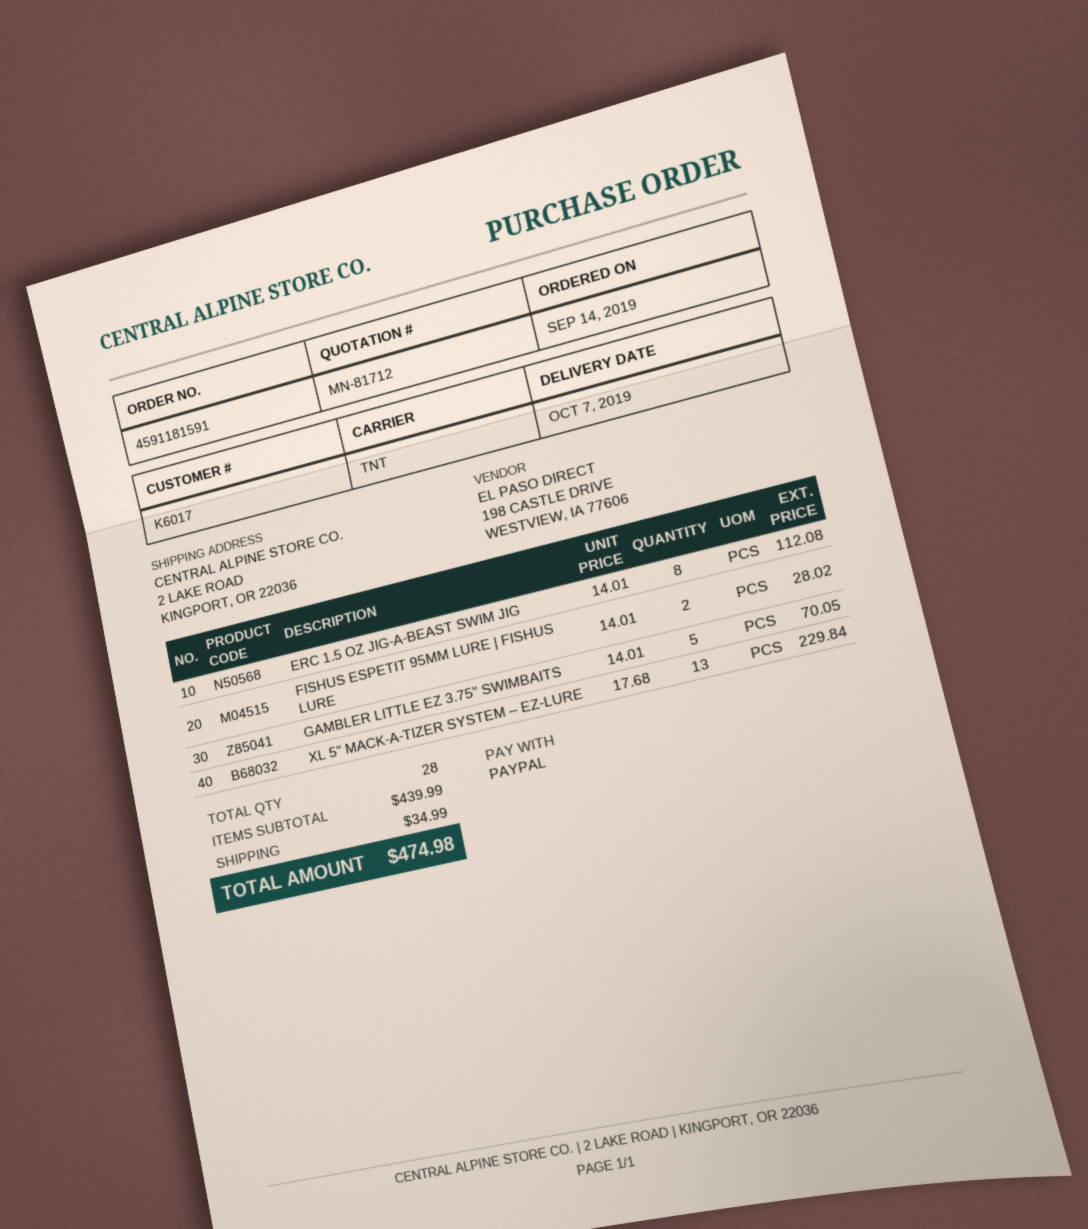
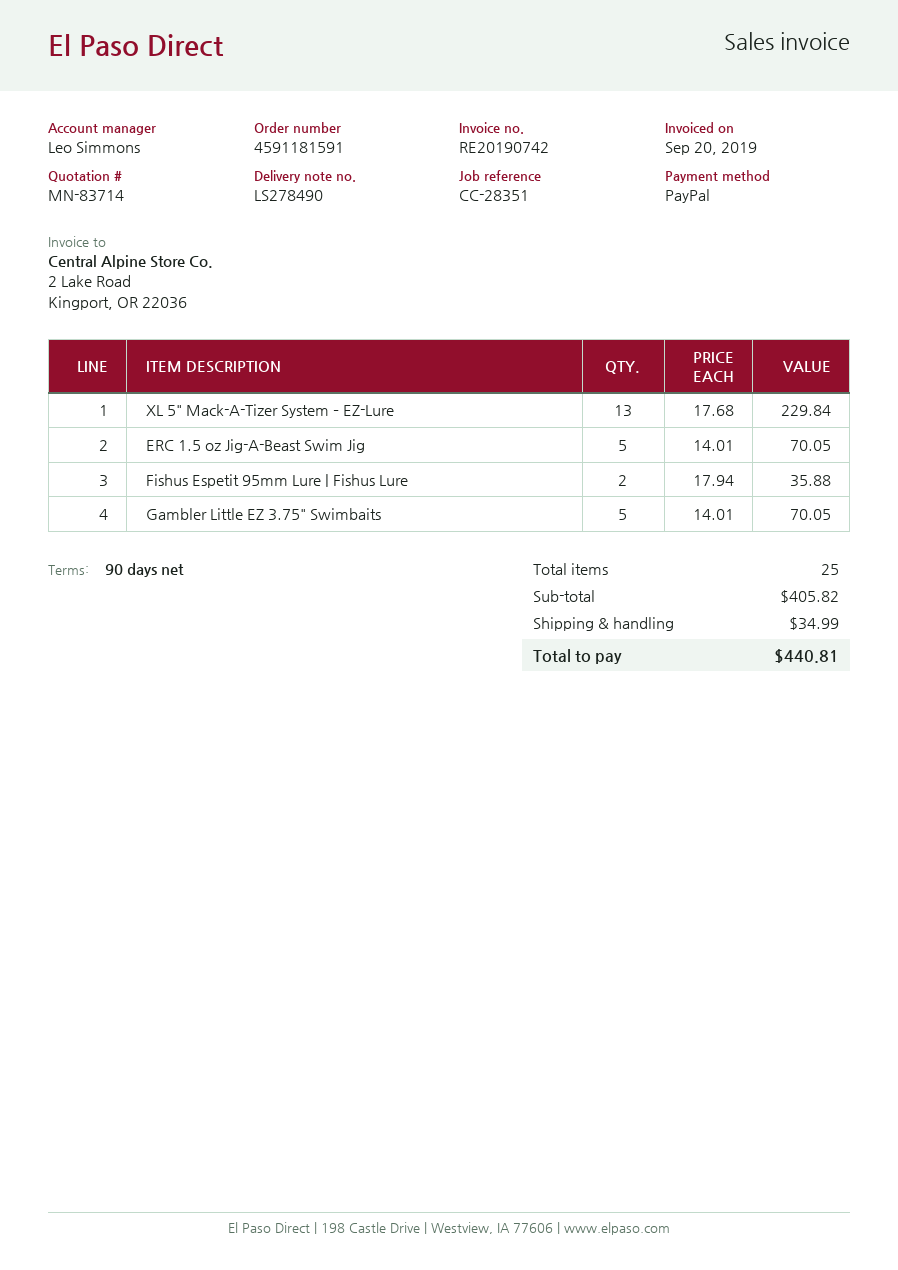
quote number: MN-81712 -> MN-83714
ERC 1.5 OZ JIG-A-BEAST SWIM JIG: 8 x 14.01 = 112.08 -> 5 x 14.01 = 70.05
FISHUS ESPETIT 95MM LURE | FISHUS LURE: 2 x 14.01 = 28.02 -> 2 x 17.94 = 35.88
total quantity: 28 -> 25
subtotal: 439.99 -> 405.82
total: 474.98 -> 440.81

